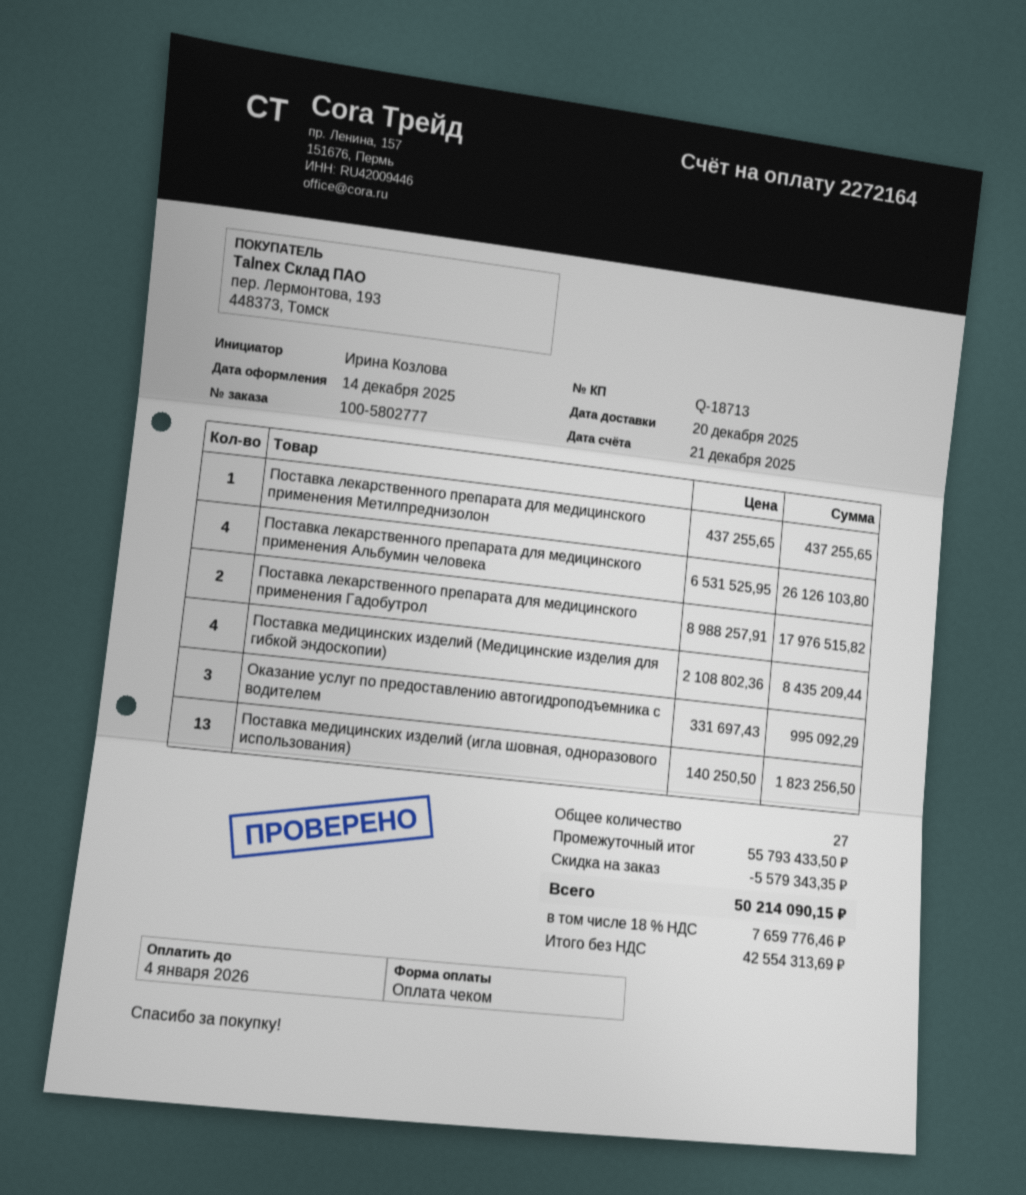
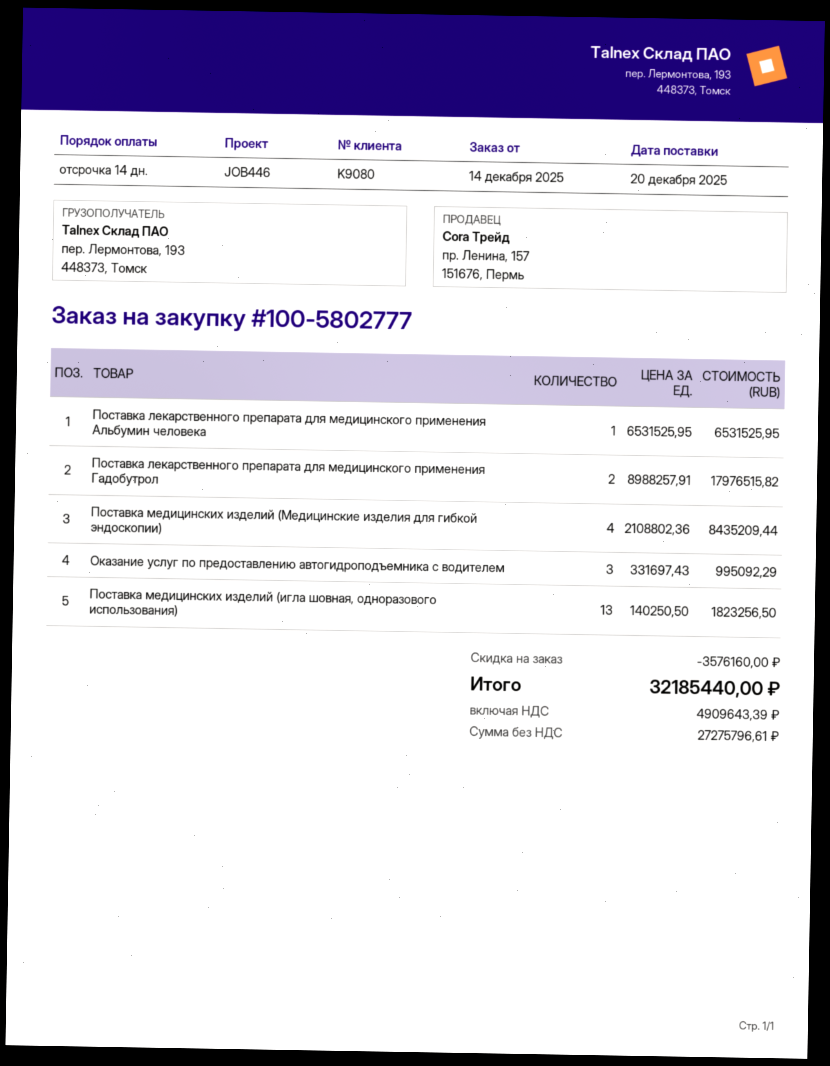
Поставка лекарственного препарата для медицинского применения Метилпреднизолон: 1 x 437255.65 = 437255.65 -> none
Поставка лекарственного препарата для медицинского применения Альбумин человека: 4 x 6531525.95 = 26126103.80 -> 1 x 6531525.95 = 6531525.95
discount: 5579343.35 -> 3576160.00
net: 42554313.69 -> 27275796.61
tax: 7659776.46 -> 4909643.39
total: 50214090.15 -> 32185440.00

